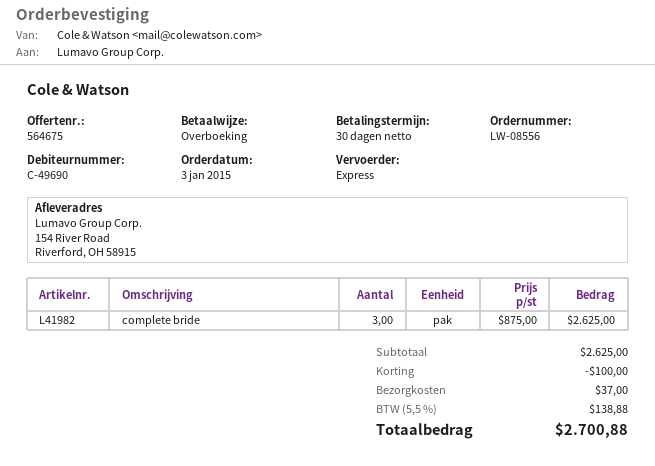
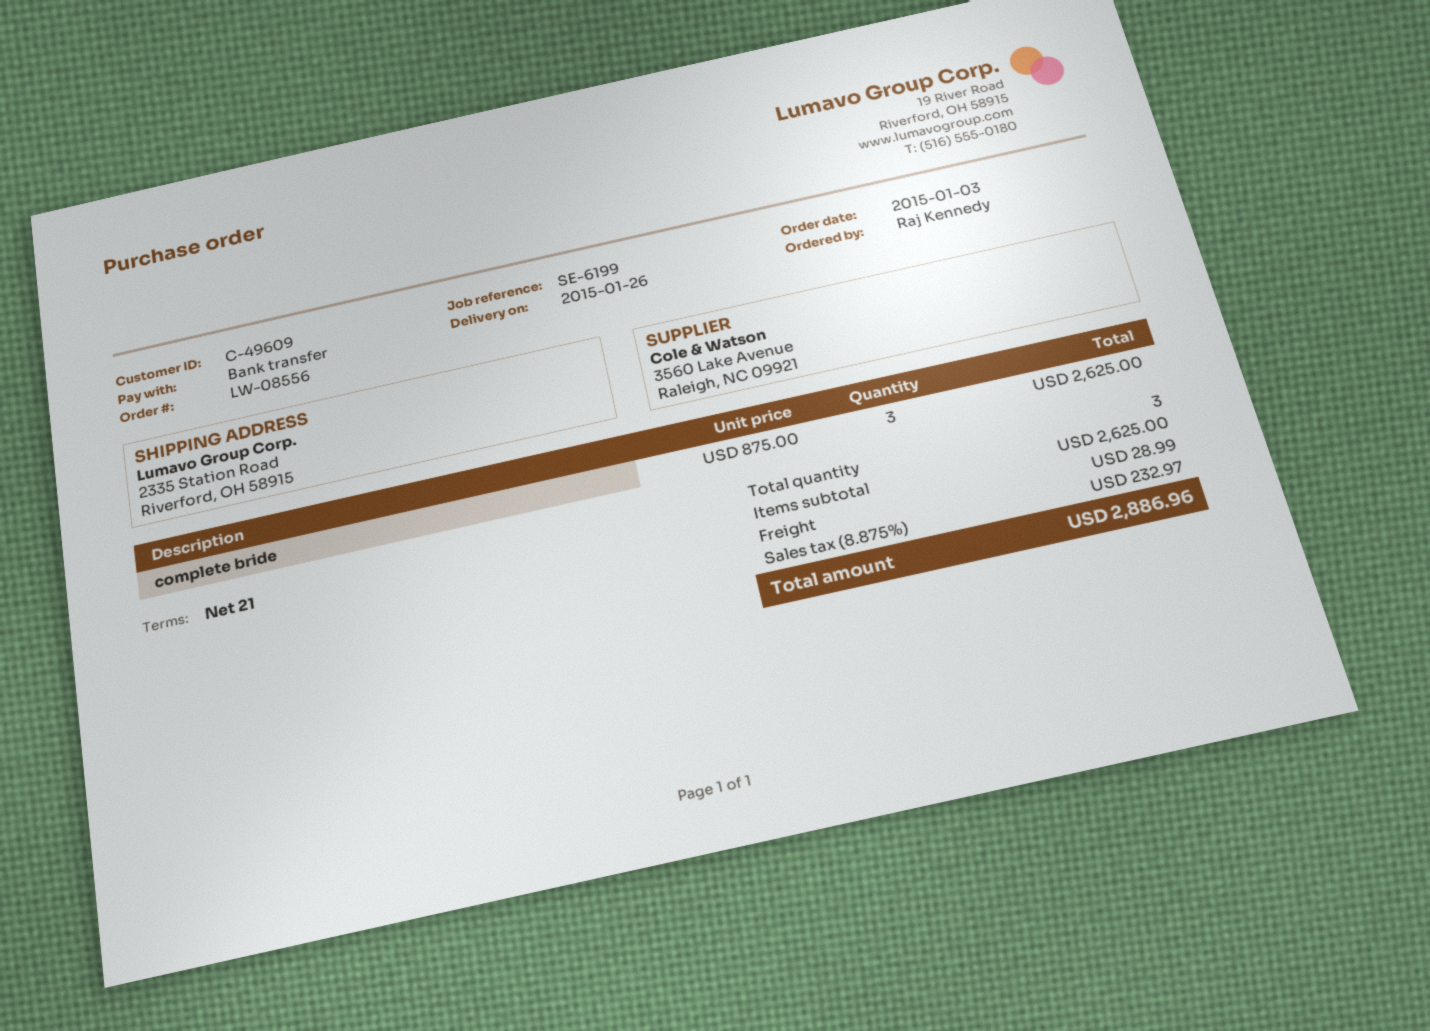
payment terms: 30 days -> 21 days
customer number: C-49690 -> C-49609
ship to: 154 River Road, Riverford, OH 58915 -> 2335 Station Road, Riverford, OH 58915
discount: 100.00 -> none
shipping: 37.00 -> 28.99
tax: 5.5% = 138.88 -> 8.875% = 232.97
total: 2700.88 -> 2886.96

